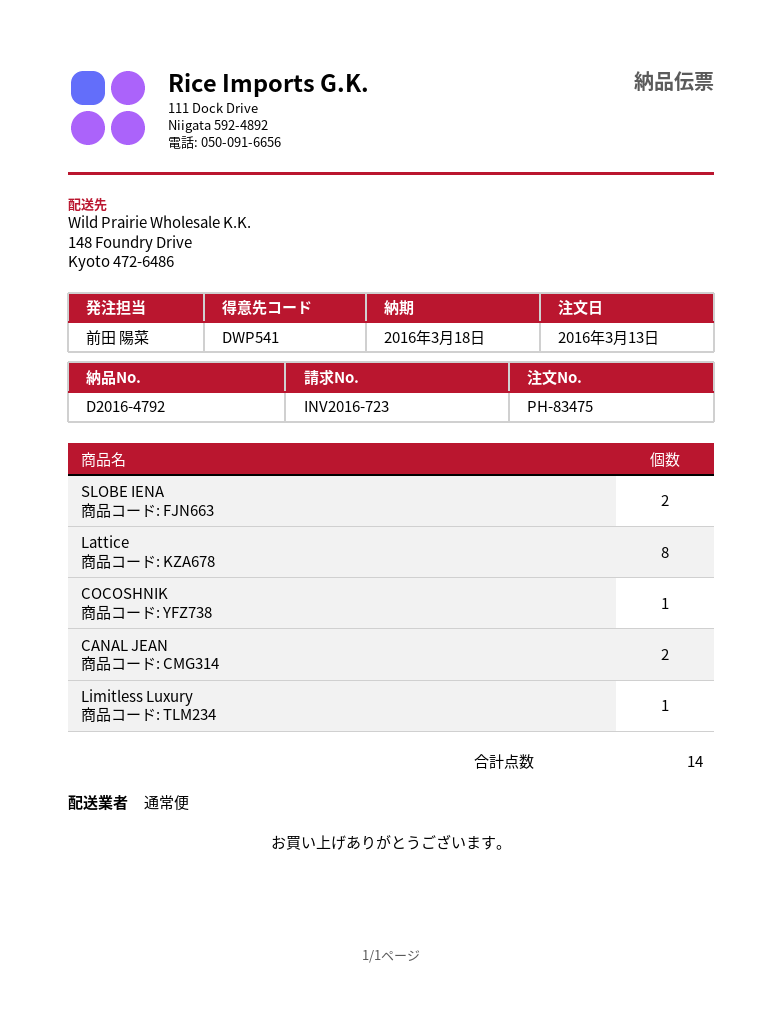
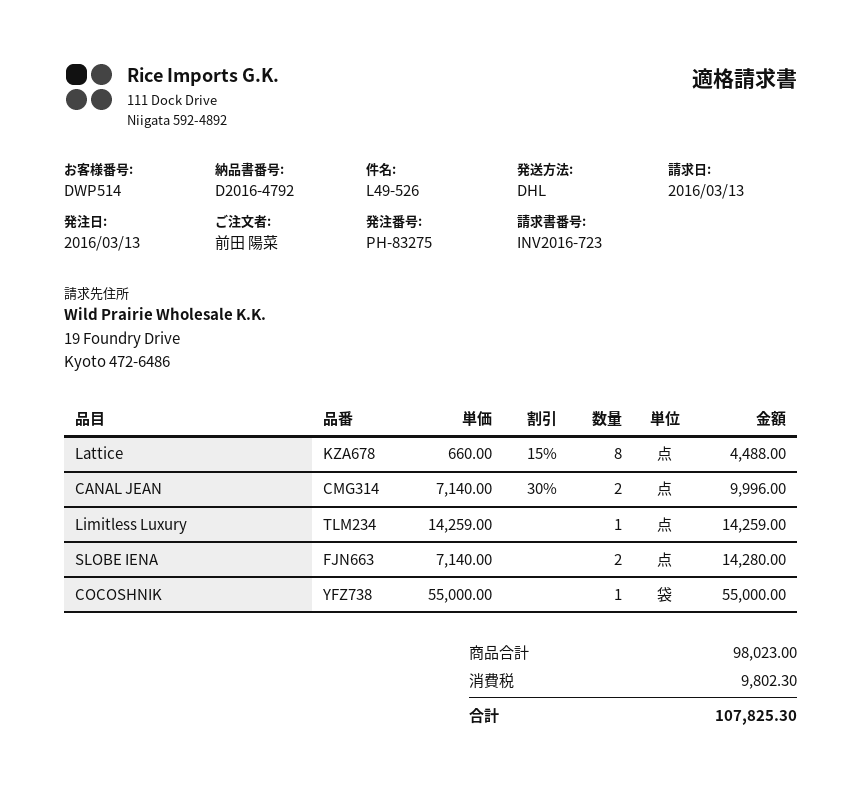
order number: PH-83475 -> PH-83275
customer number: DWP541 -> DWP514
shipping method: standard -> DHL

